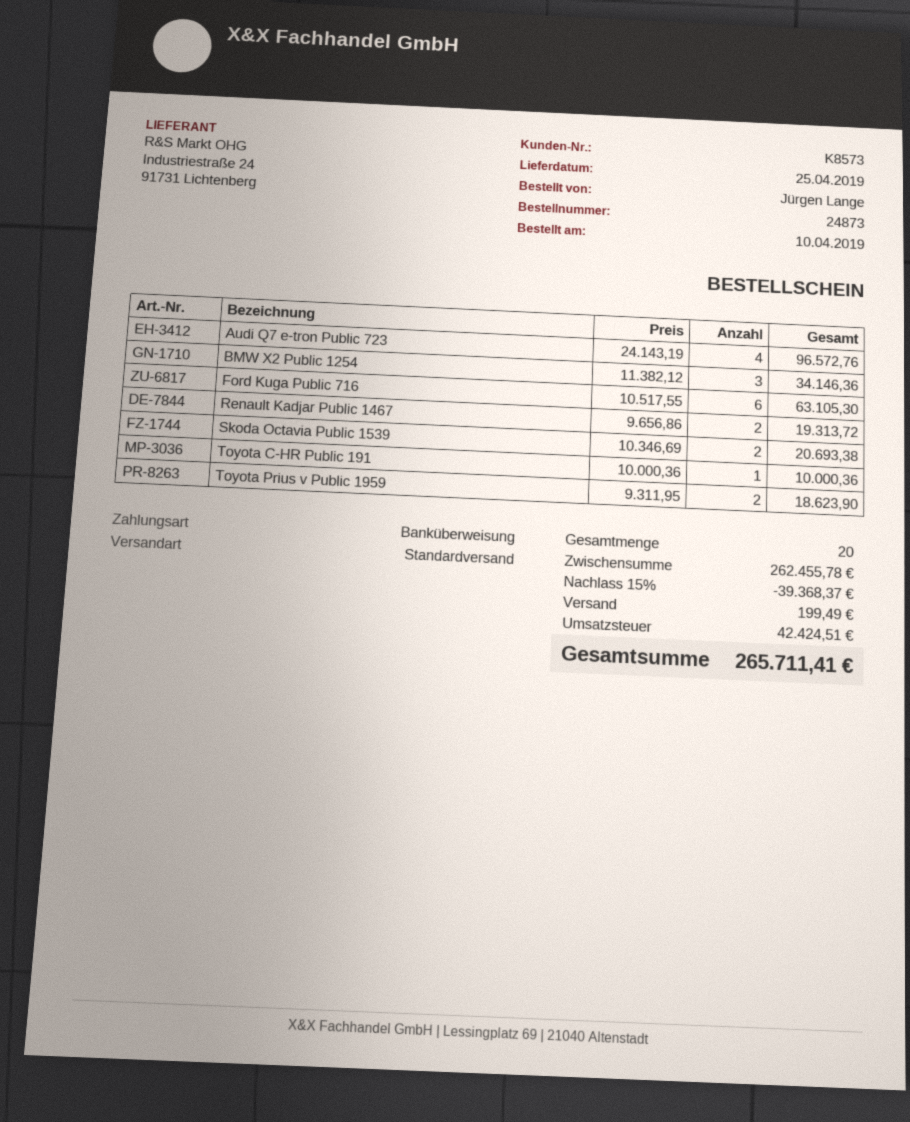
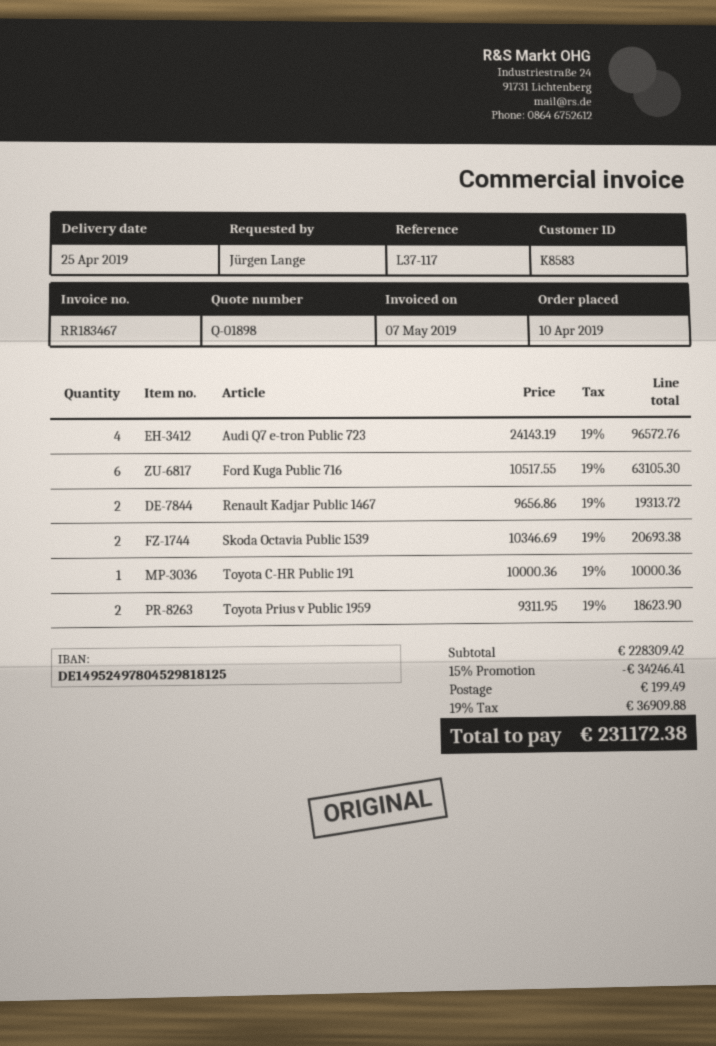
customer number: K8573 -> K8583
BMW X2 Public 1254: 3 x 11382.12 = 34146.36 -> none
subtotal: 262455.78 -> 228309.42
discount: 15% = 39368.37 -> 15% = 34246.41
tax: 42424.51 -> 36909.88
total: 265711.41 -> 231172.38

